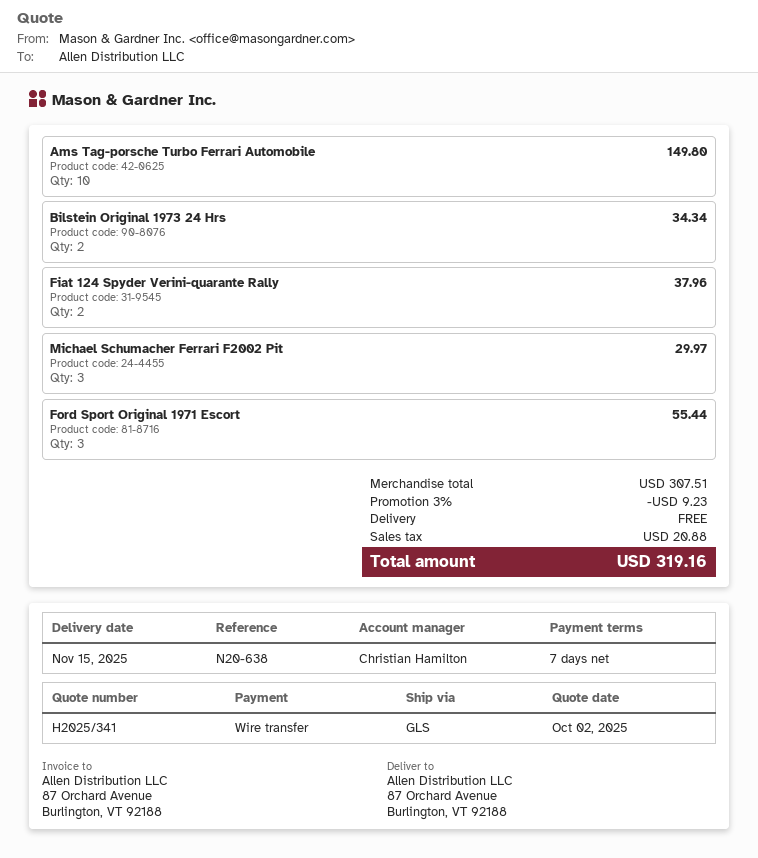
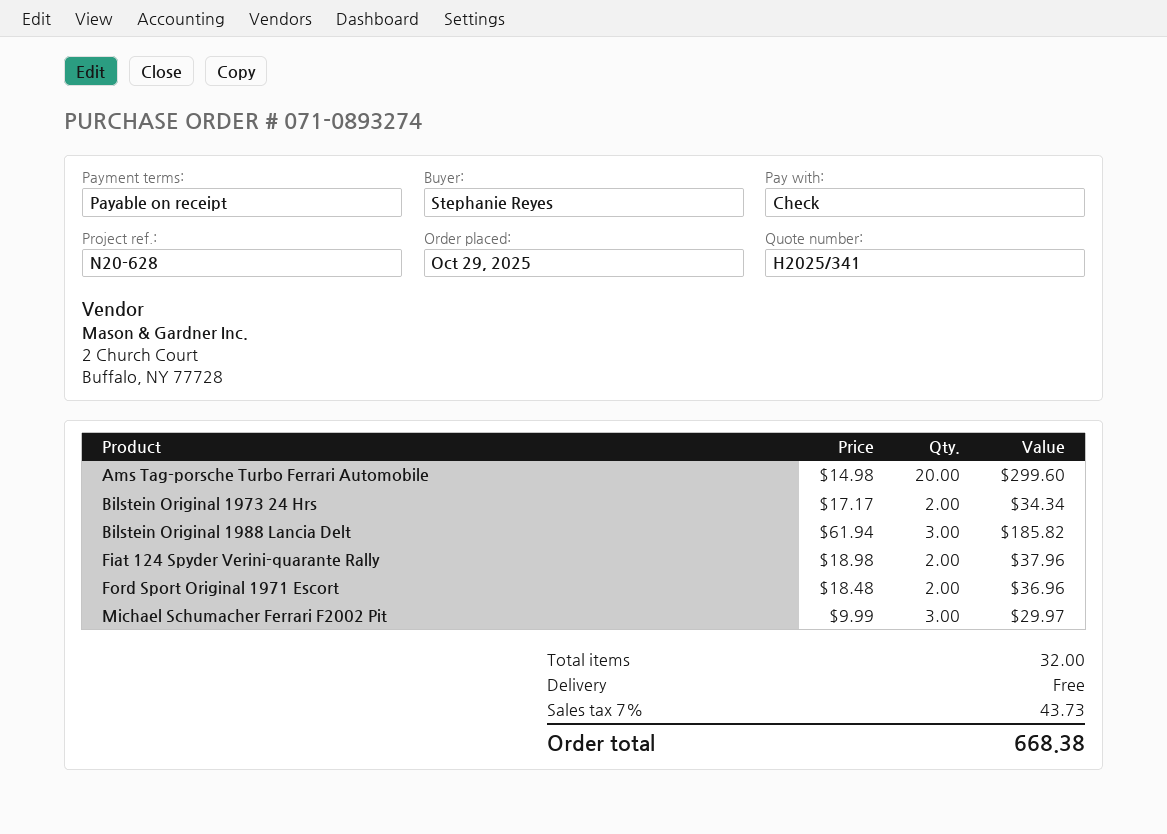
payment terms: 7 days -> on receipt
reference: N20-638 -> N20-628
payment method: bank transfer -> cheque
Ams Tag-porsche Turbo Ferrari Automobile: 10 for 149.80 -> 20 for 299.60
Ford Sport Original 1971 Escort: 3 for 55.44 -> 2 for 36.96
Bilstein Original 1988 Lancia Delt: none -> 3 for 185.82
discount: 3% = 9.23 -> none
tax: 20.88 -> 43.73
total: 319.16 -> 668.38

